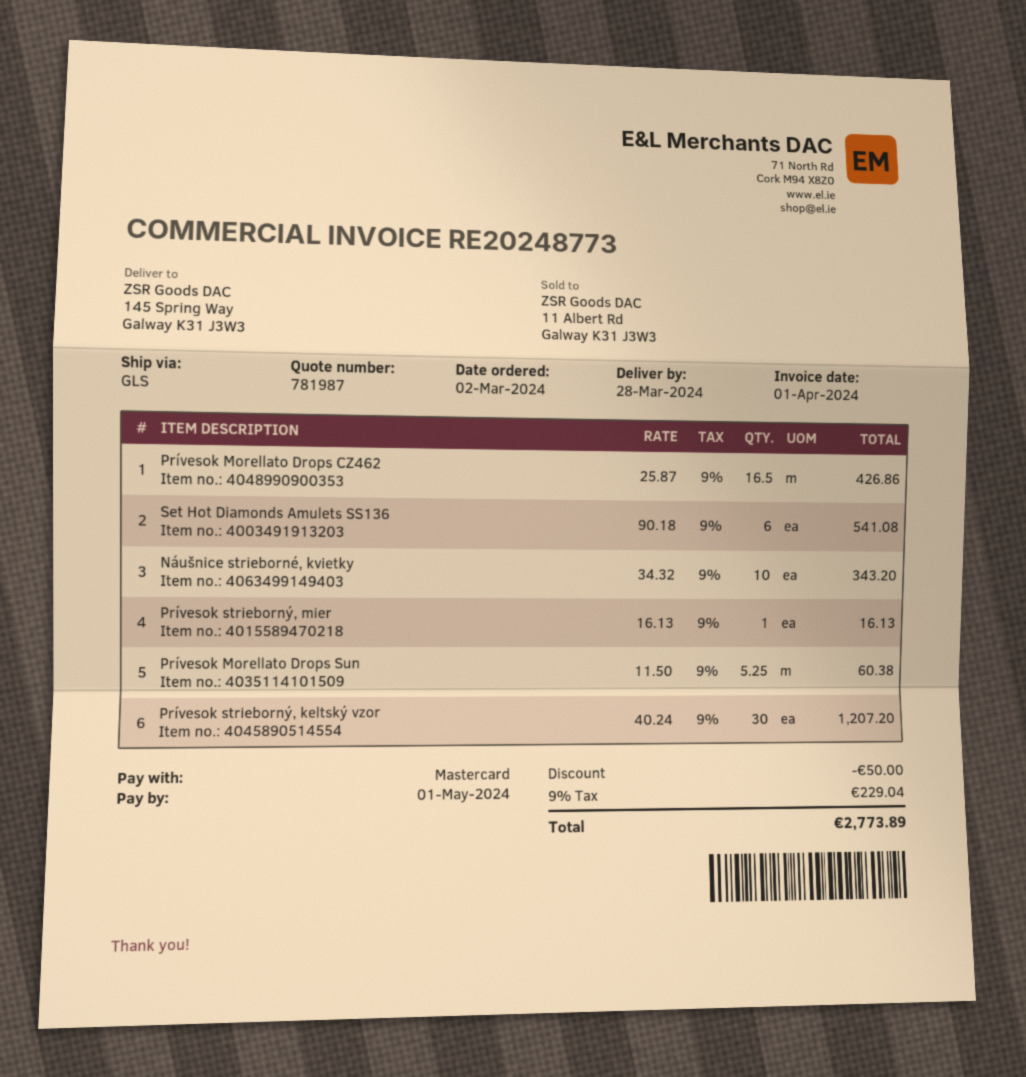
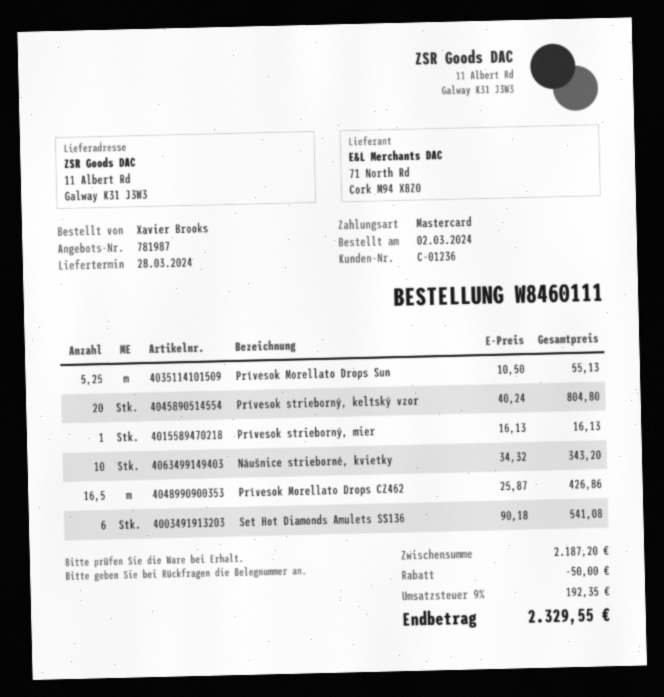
ship to: 145 Spring Way, Galway K31 J3W3 -> 11 Albert Rd, Galway K31 J3W3
Prívesok Morellato Drops Sun: 5.25 x 11.50 = 60.38 -> 5.25 x 10.50 = 55.13
Prívesok strieborný, keltský vzor: 30 x 40.24 = 1207.20 -> 20 x 40.24 = 804.80
tax: 9% = 229.04 -> 9% = 192.35
total: 2773.89 -> 2329.55

